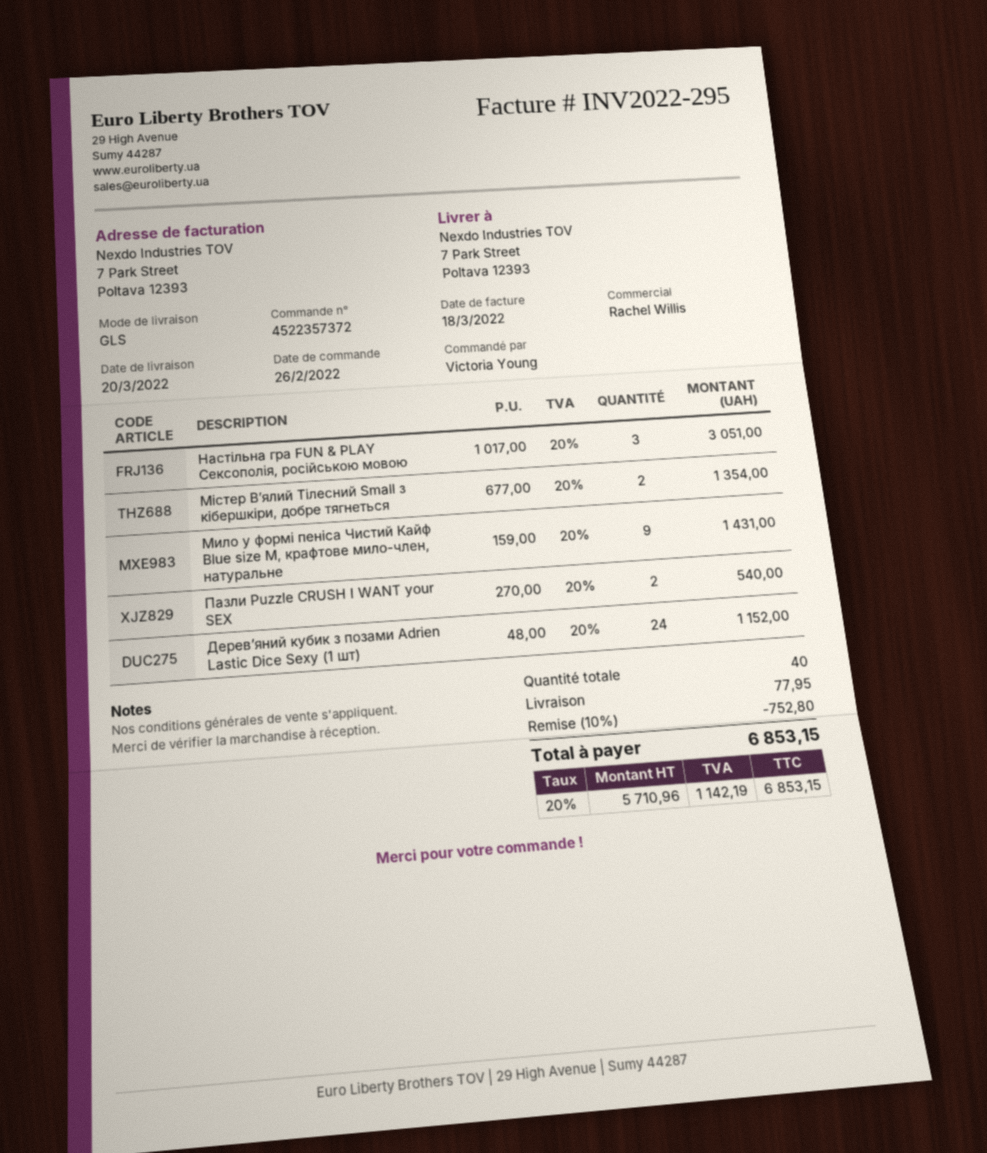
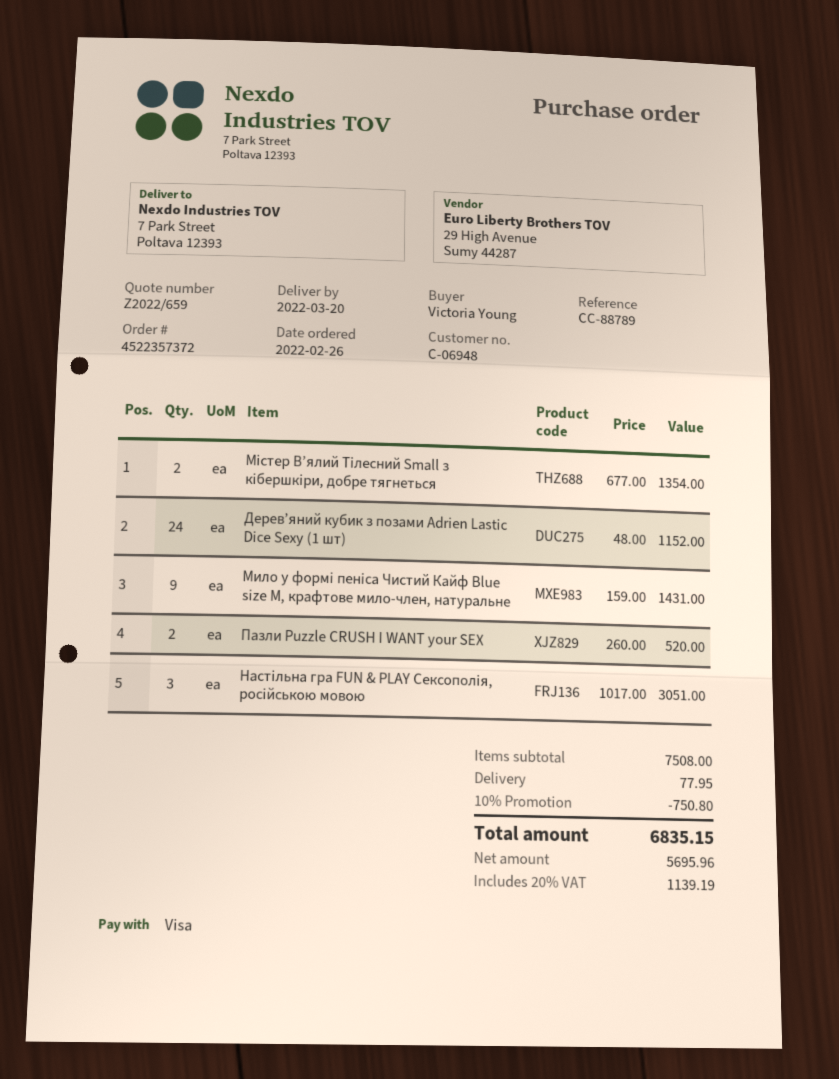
Пазли Puzzle CRUSH I WANT your SEX: 2 x 270.00 = 540.00 -> 2 x 260.00 = 520.00
discount: 10% = 752.80 -> 10% = 750.80
net: 5710.96 -> 5695.96
tax: 20% = 1142.19 -> 20% = 1139.19
total: 6853.15 -> 6835.15

